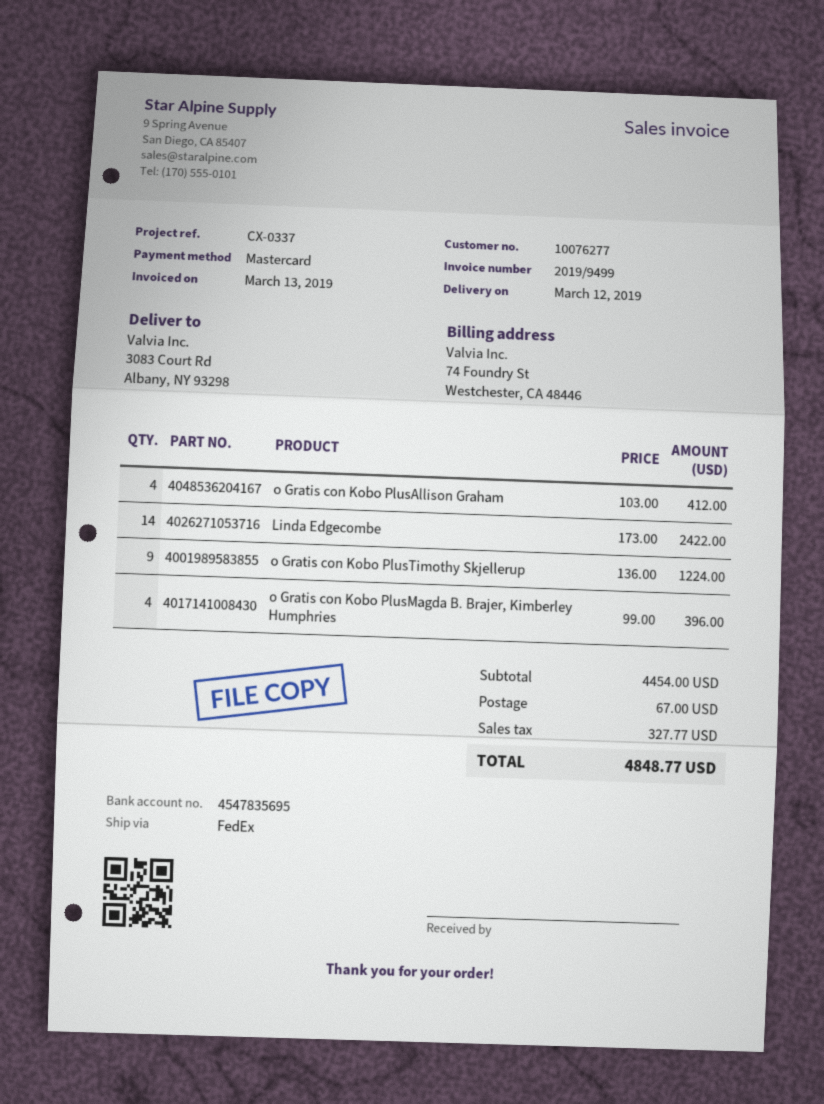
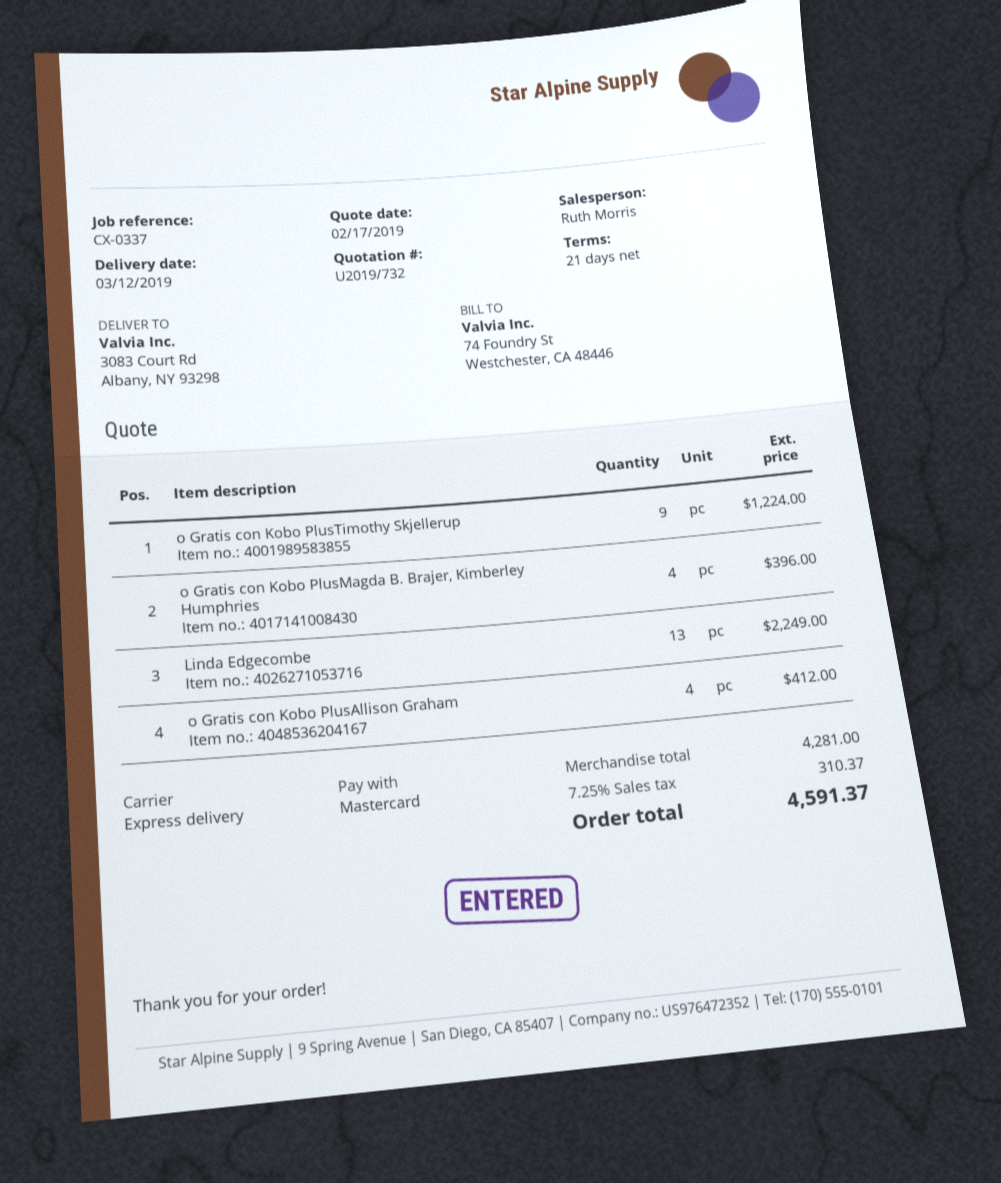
shipping method: FedEx -> express
Linda Edgecombe: 14 for 2422.00 -> 13 for 2249.00
subtotal: 4454.00 -> 4281.00
shipping: 67.00 -> none
tax: 327.77 -> 310.37
total: 4848.77 -> 4591.37

